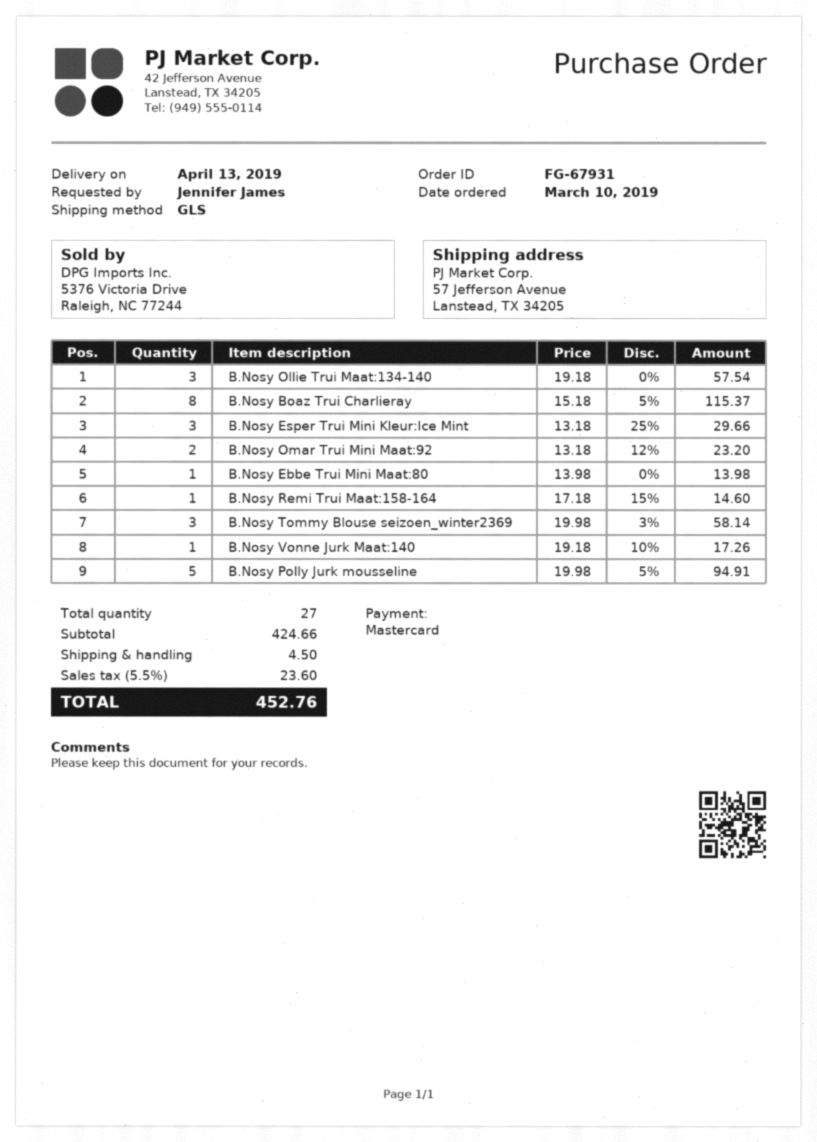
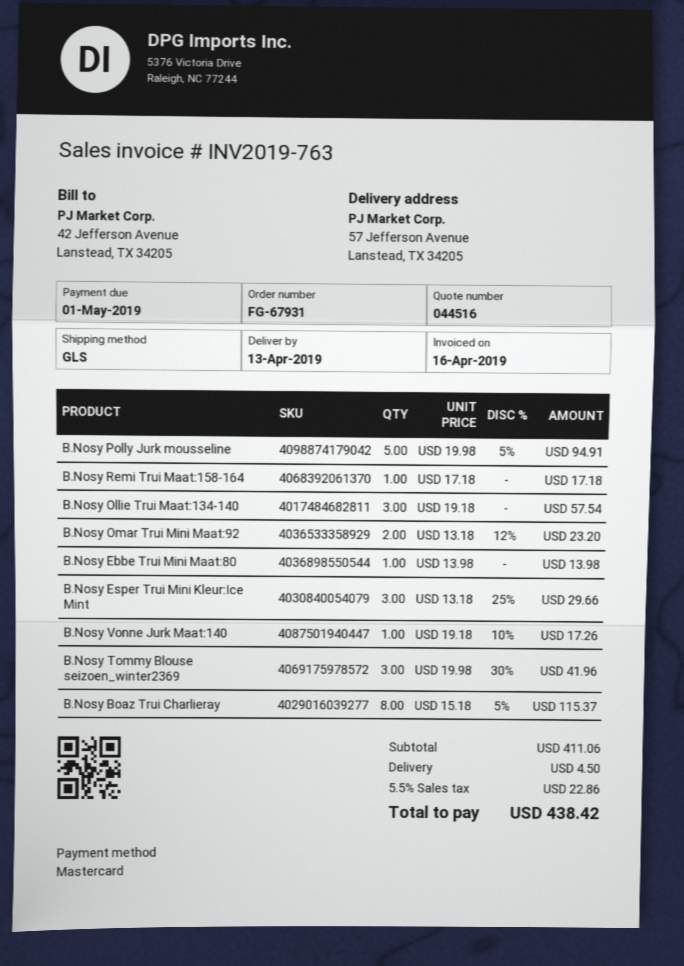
B.Nosy Remi Trui Maat:158-164: 1 x 17.18 - 15% = 14.60 -> 1 x 17.18 = 17.18
B.Nosy Tommy Blouse seizoen_winter2369: 3 x 19.98 - 3% = 58.14 -> 3 x 19.98 - 30% = 41.96
subtotal: 424.66 -> 411.06
tax: 5.5% = 23.60 -> 5.5% = 22.86
total: 452.76 -> 438.42

